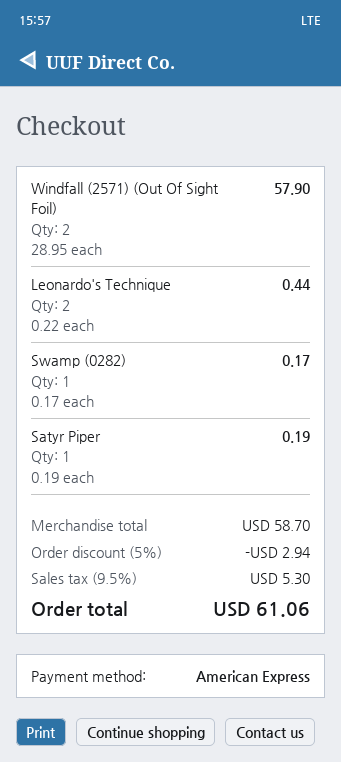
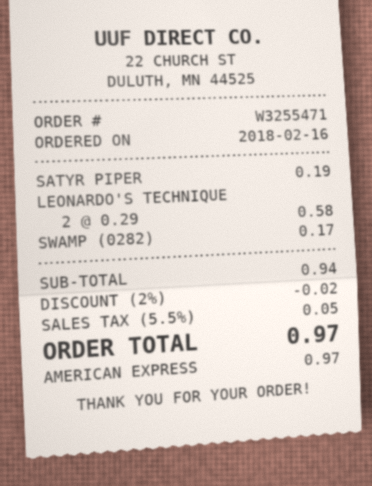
Windfall (2571) (Out Of Sight Foil): 2 x 28.95 = 57.90 -> none
Leonardo's Technique: 2 x 0.22 = 0.44 -> 2 x 0.29 = 0.58
subtotal: 58.70 -> 0.94
discount: 5% = 2.94 -> 2% = 0.02
tax: 9.5% = 5.30 -> 5.5% = 0.05
total: 61.06 -> 0.97

